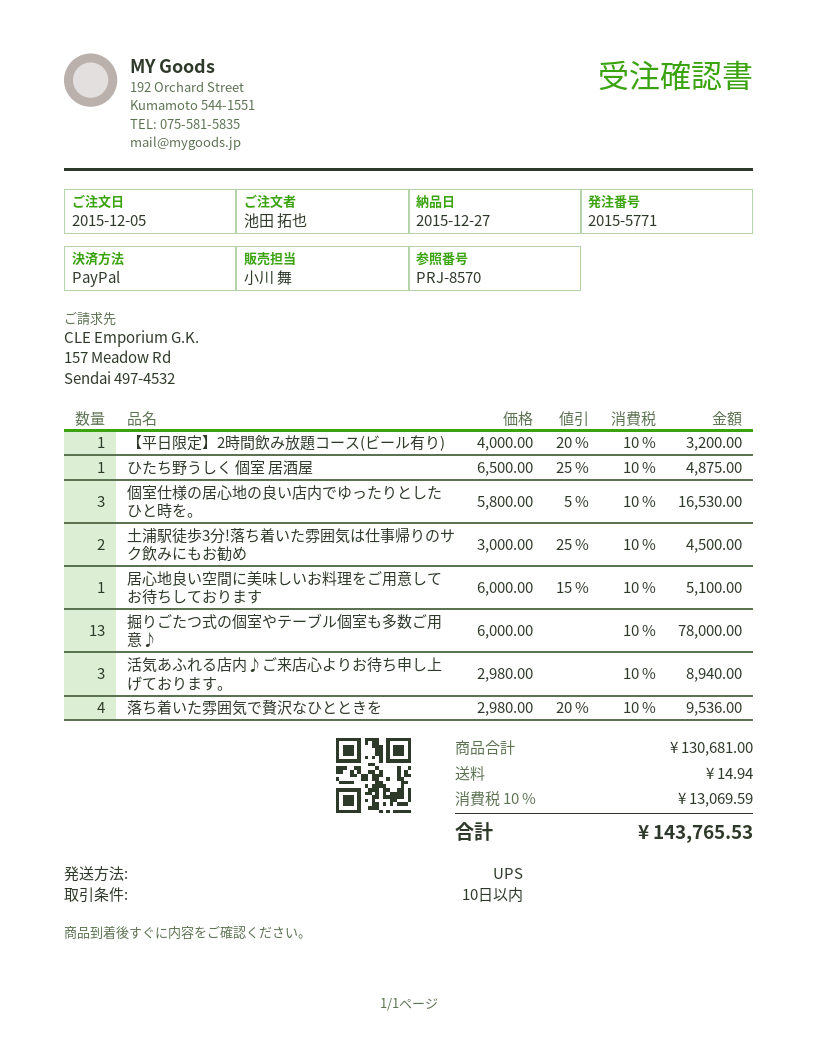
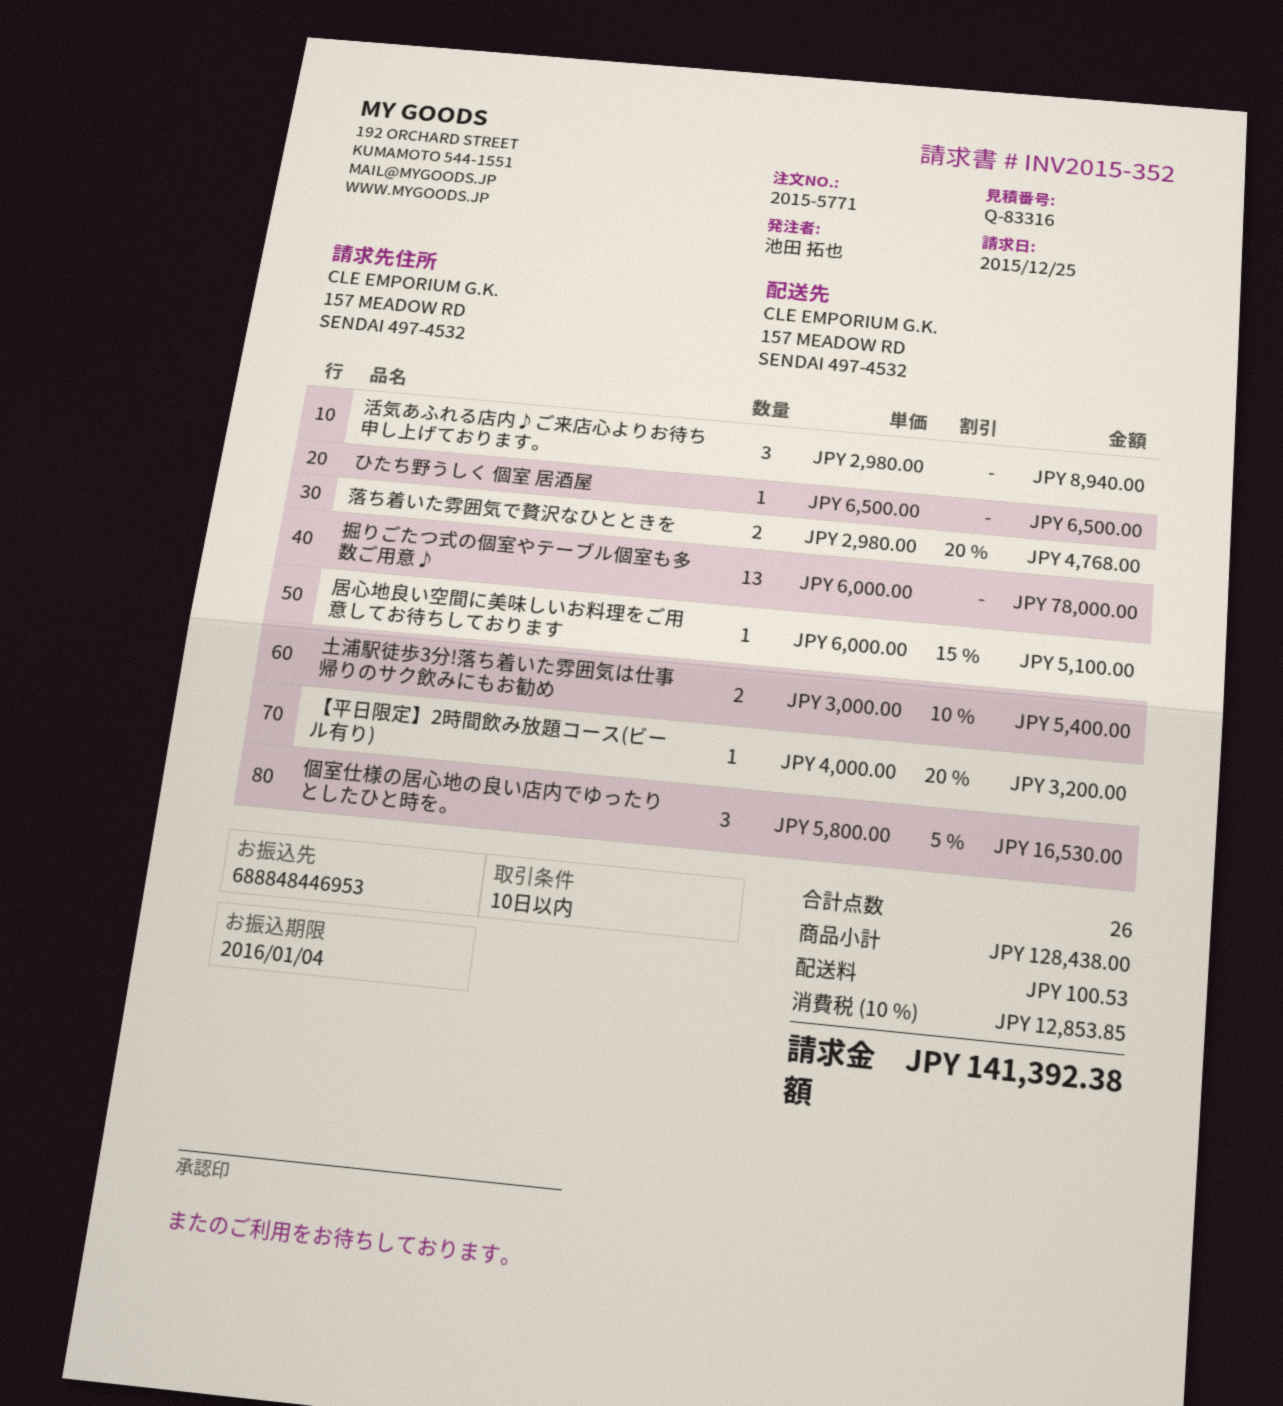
ひたち野うしく 個室 居酒屋: 1 x 6500.00 - 25% = 4875.00 -> 1 x 6500.00 = 6500.00
土浦駅徒歩3分!落ち着いた雰囲気は仕事帰りのサク飲みにもお勧め: 2 x 3000.00 - 25% = 4500.00 -> 2 x 3000.00 - 10% = 5400.00
落ち着いた雰囲気で贅沢なひとときを: 4 x 2980.00 - 20% = 9536.00 -> 2 x 2980.00 - 20% = 4768.00
subtotal: 130681.00 -> 128438.00
shipping: 14.94 -> 100.53
tax: 10% = 13069.59 -> 10% = 12853.85
total: 143765.53 -> 141392.38

